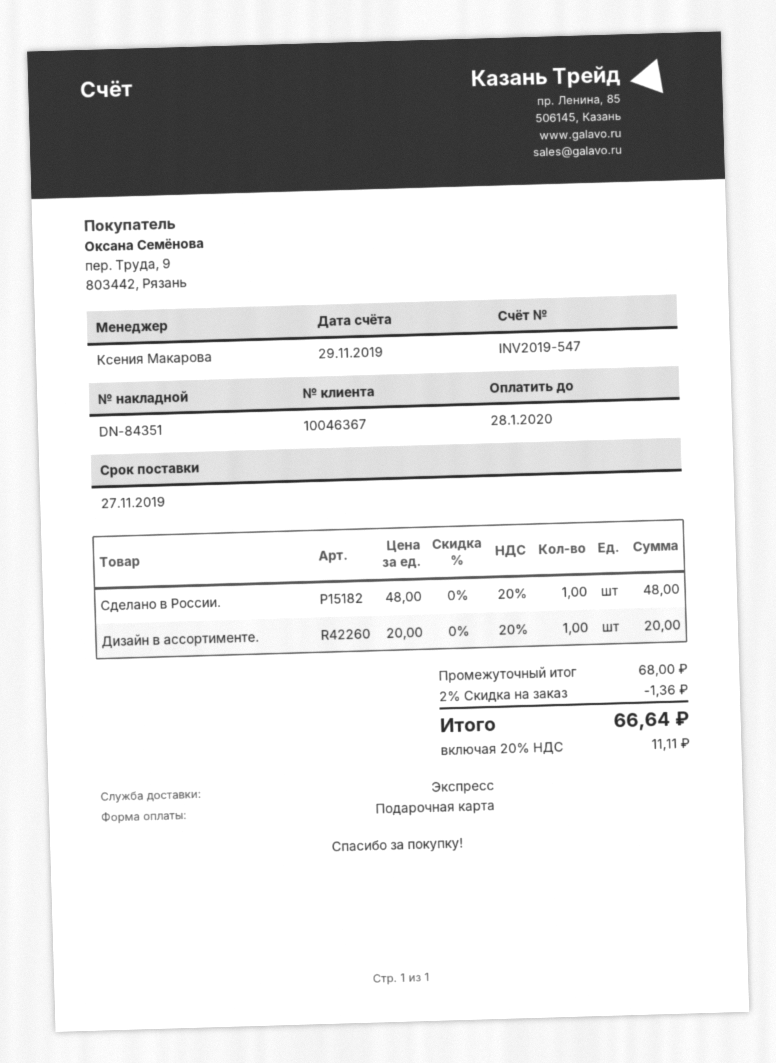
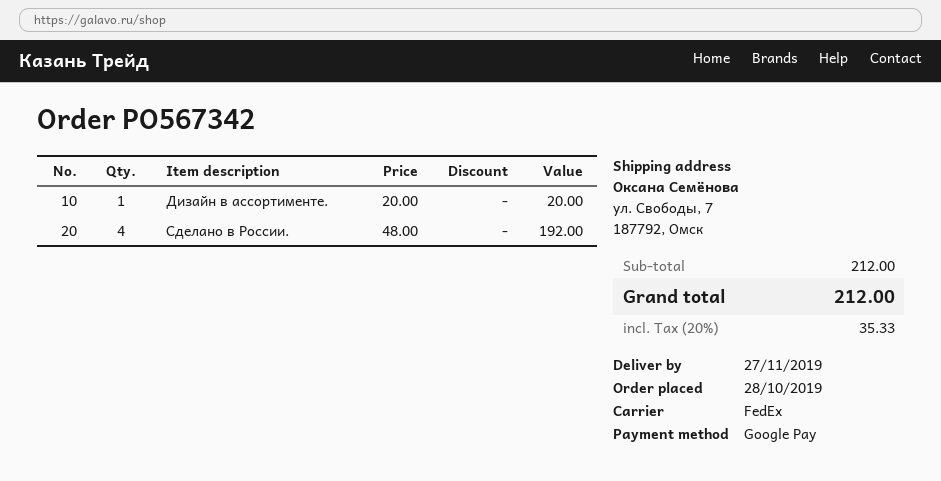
payment method: gift card -> Google Pay
shipping method: express -> FedEx
Сделано в России.: 1 x 48.00 = 48.00 -> 4 x 48.00 = 192.00
subtotal: 68.00 -> 212.00
discount: 2% = 1.36 -> none
tax: 20% = 11.11 -> 20% = 35.33
total: 66.64 -> 212.00

